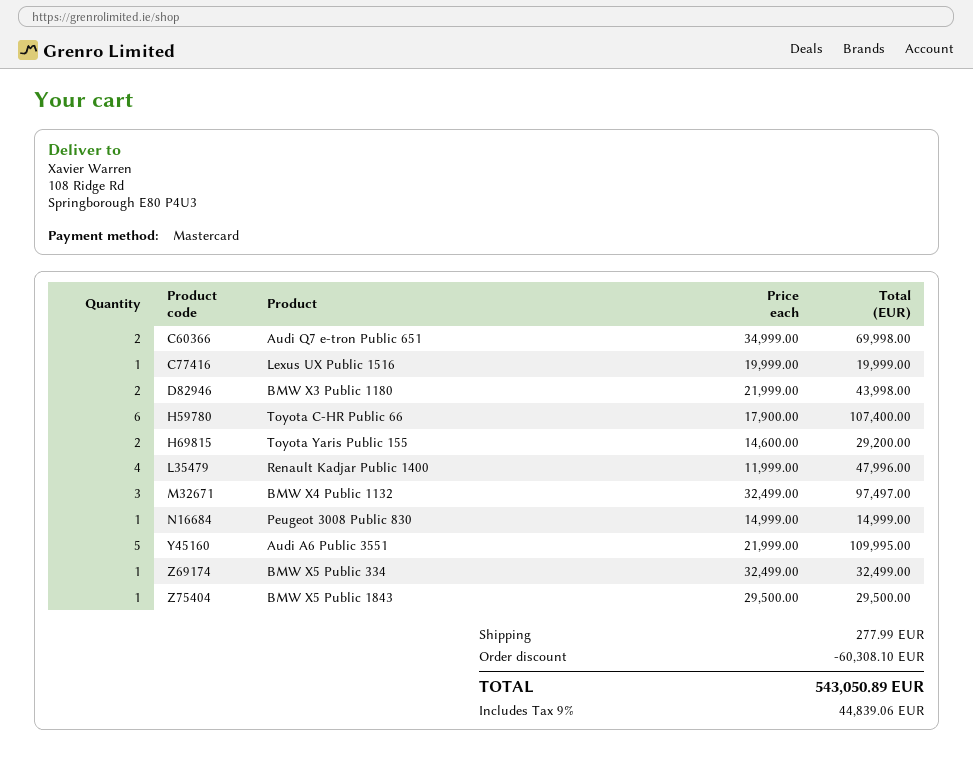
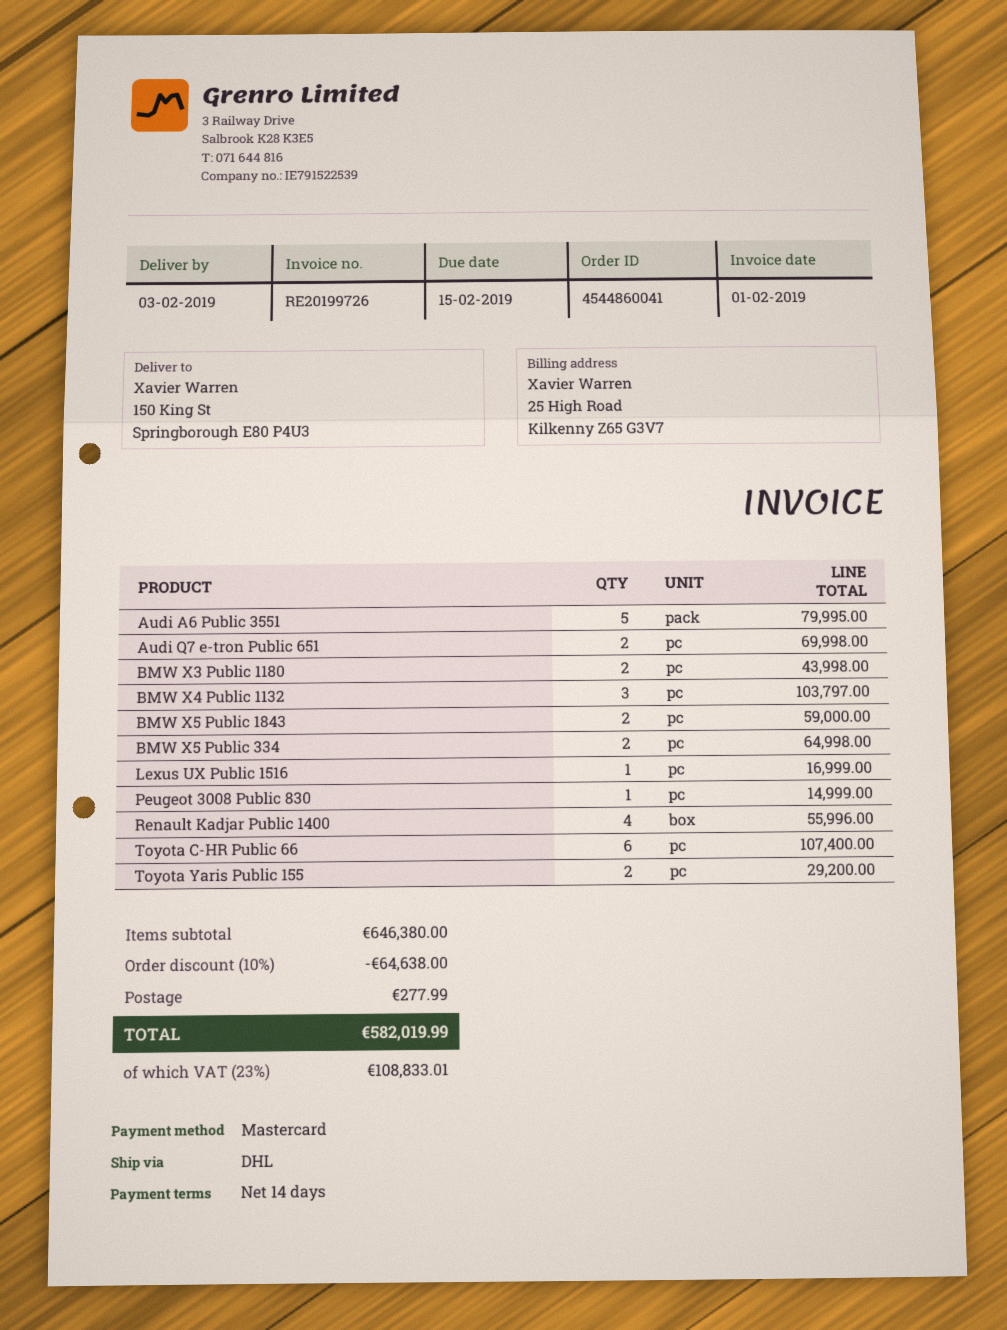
ship to: 108 Ridge Rd, Springborough E80 P4U3 -> 150 King St, Springborough E80 P4U3
Lexus UX Public 1516: 1 for 19999.00 -> 1 for 16999.00
Renault Kadjar Public 1400: 4 for 47996.00 -> 4 for 55996.00
BMW X4 Public 1132: 3 for 97497.00 -> 3 for 103797.00
Audi A6 Public 3551: 5 for 109995.00 -> 5 for 79995.00
BMW X5 Public 334: 1 for 32499.00 -> 2 for 64998.00
BMW X5 Public 1843: 1 for 29500.00 -> 2 for 59000.00
discount: 60308.10 -> 64638.00
tax: 9% = 44839.06 -> 23% = 108833.01
total: 543050.89 -> 582019.99

